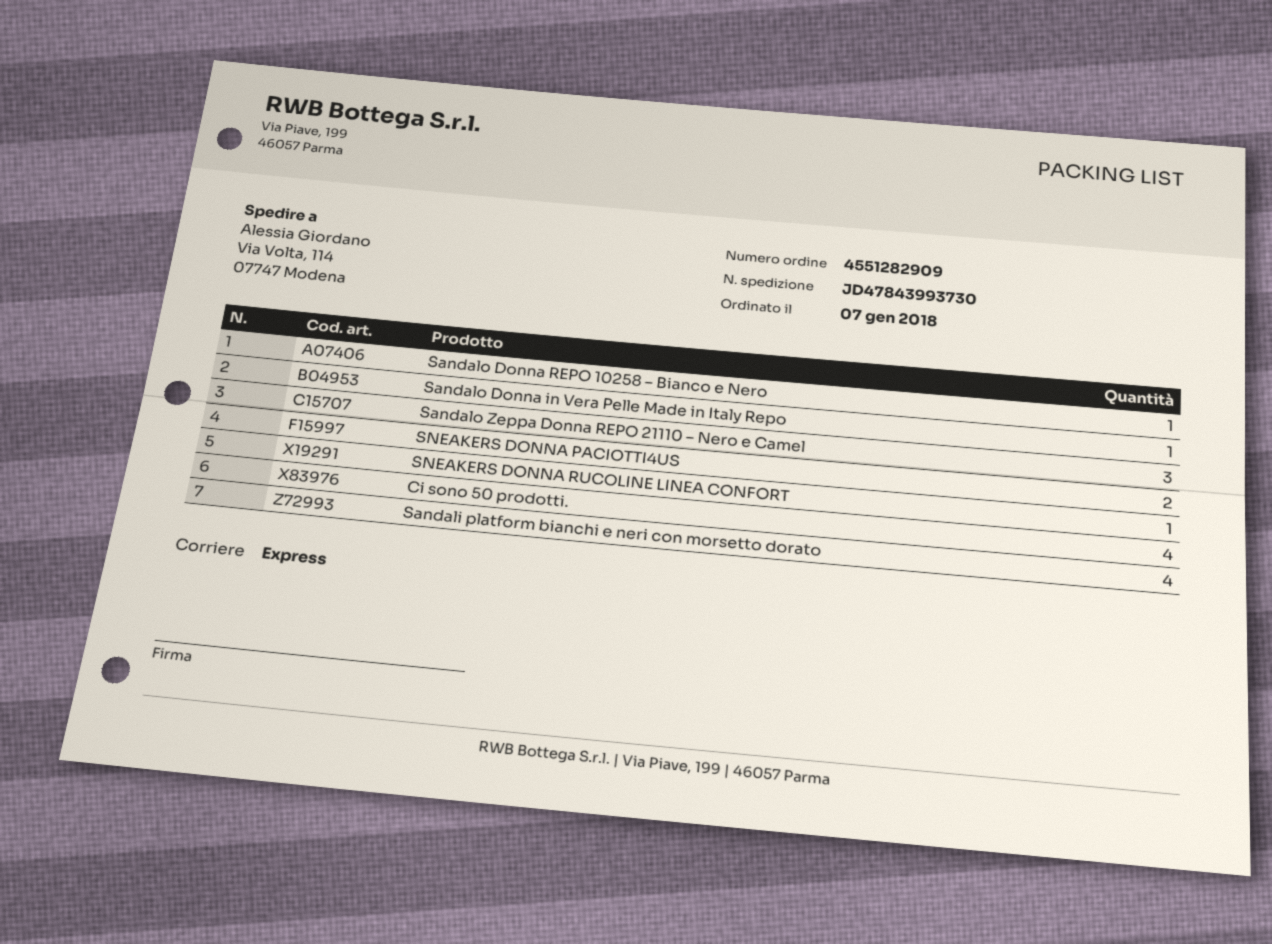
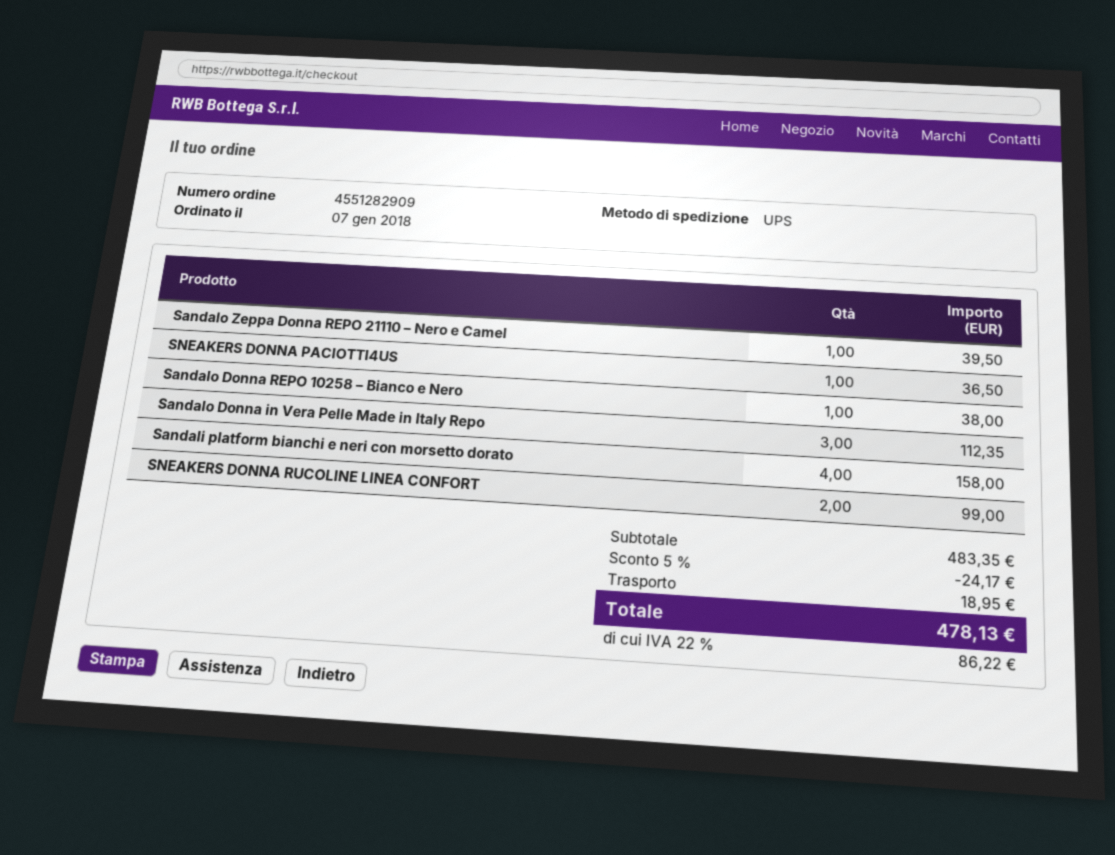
shipping method: express -> UPS
Sandalo Donna in Vera Pelle Made in Italy Repo: 1 -> 3
Sandalo Zeppa Donna REPO 21110 – Nero e Camel: 3 -> 1
SNEAKERS DONNA PACIOTTI4US: 2 -> 1
SNEAKERS DONNA RUCOLINE LINEA CONFORT: 1 -> 2
Ci sono 50 prodotti.: 4 -> none

